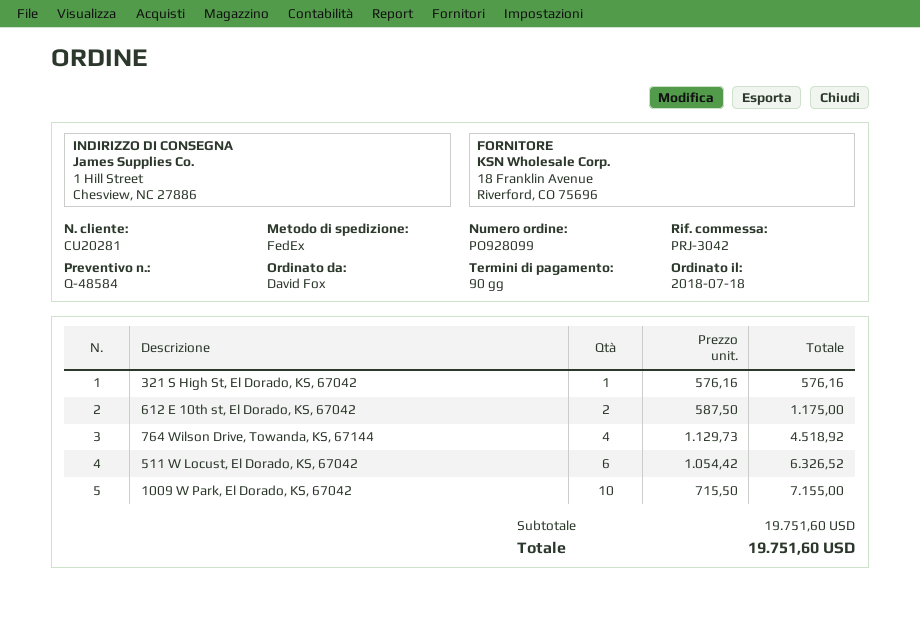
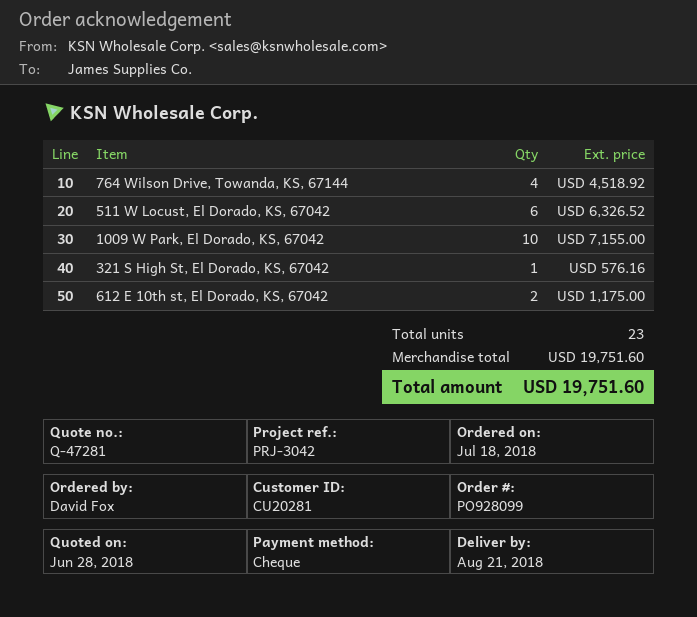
quote number: Q-48584 -> Q-47281

